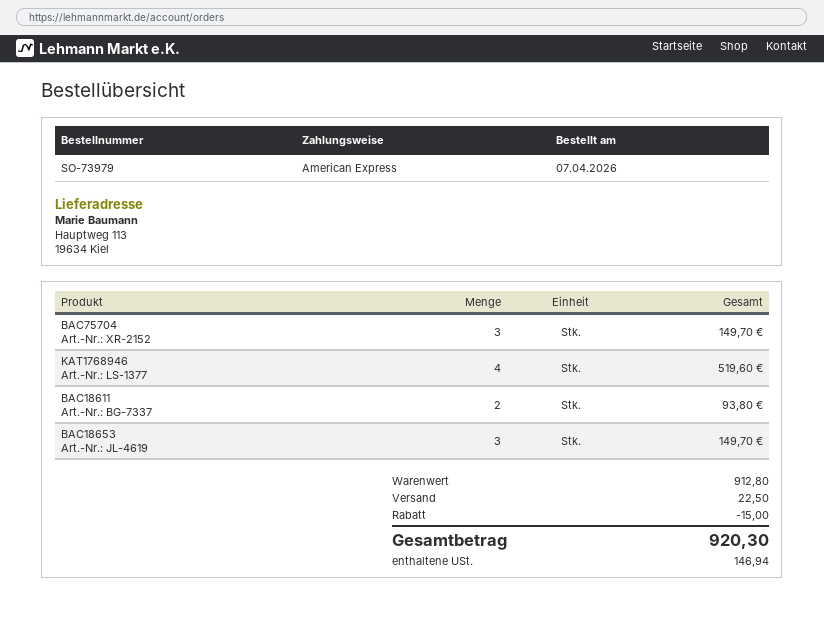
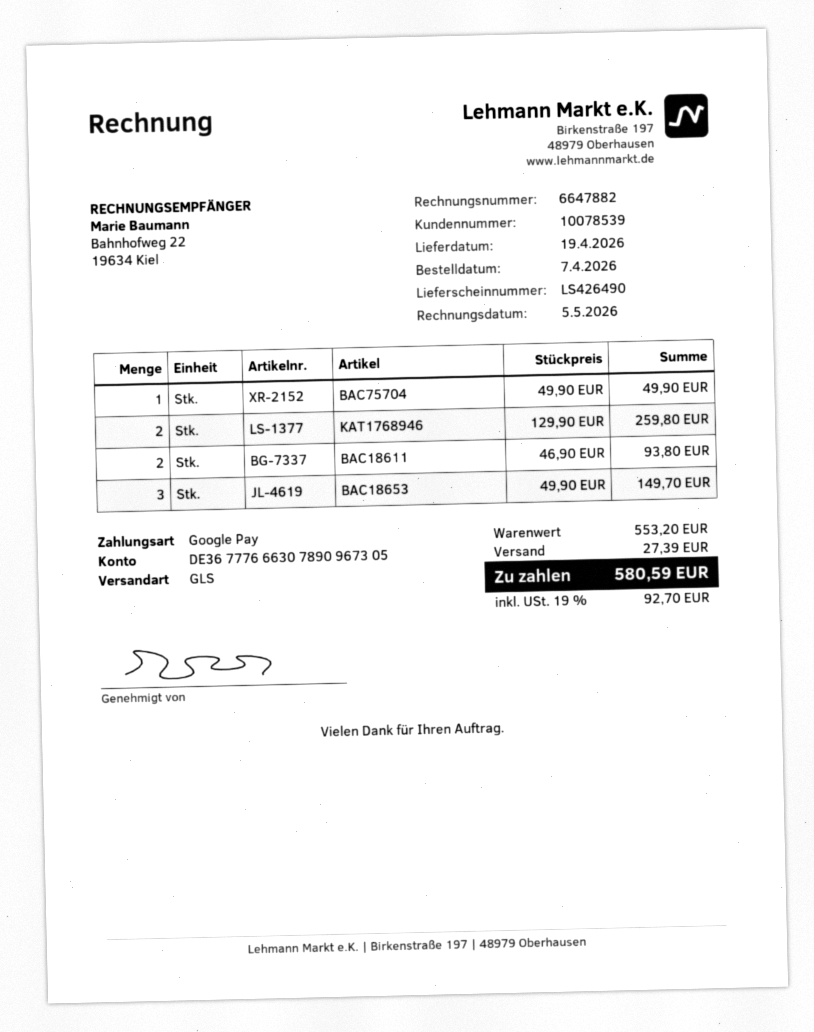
payment method: American Express -> Google Pay
BAC75704: 3 for 149.70 -> 1 for 49.90
KAT1768946: 4 for 519.60 -> 2 for 259.80
subtotal: 912.80 -> 553.20
discount: 15.00 -> none
shipping: 22.50 -> 27.39
tax: 146.94 -> 92.70
total: 920.30 -> 580.59

